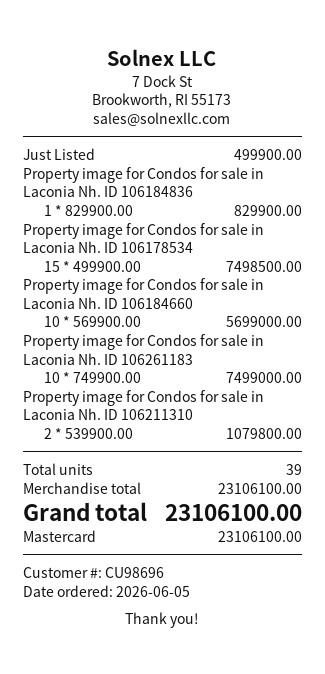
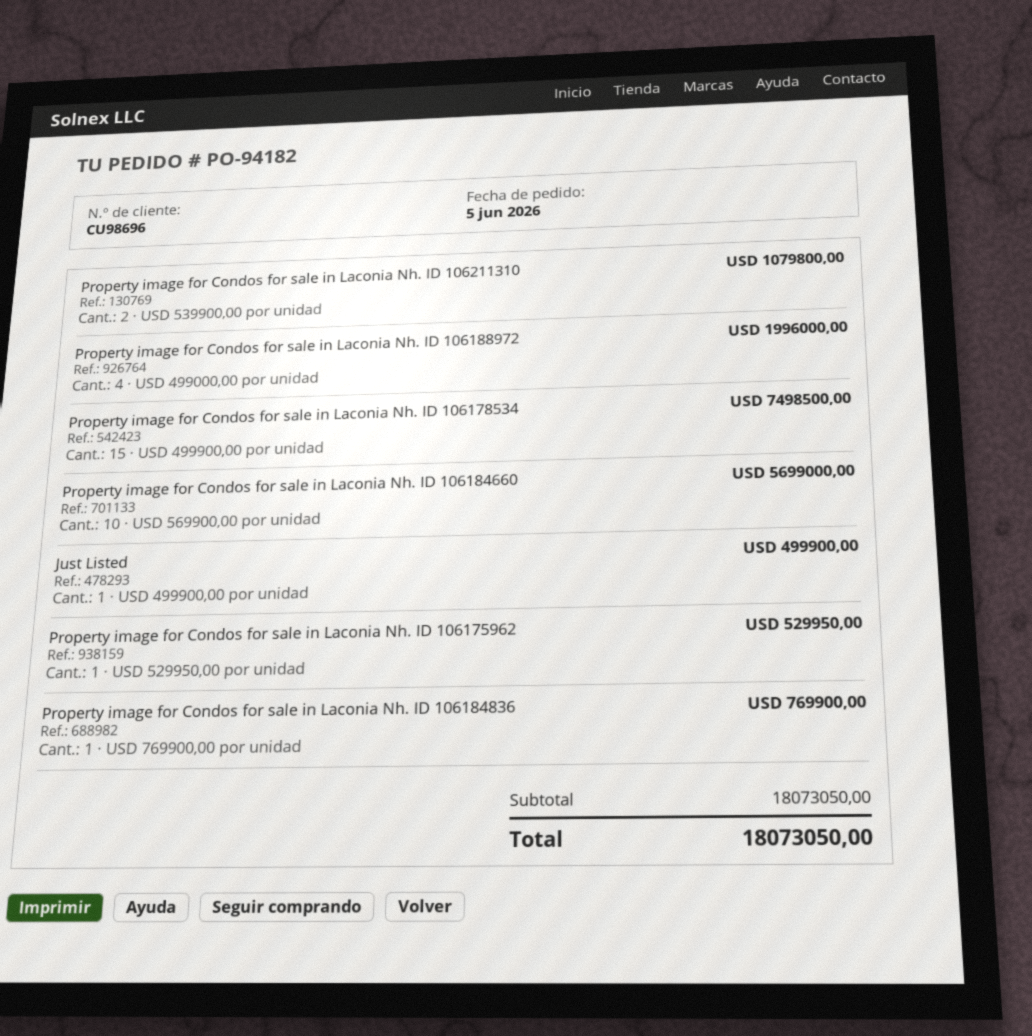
Property image for Condos for sale in Laconia Nh. ID 106184836: 1 x 829900.00 = 829900.00 -> 1 x 769900.00 = 769900.00
Property image for Condos for sale in Laconia Nh. ID 106261183: 10 x 749900.00 = 7499000.00 -> none
Property image for Condos for sale in Laconia Nh. ID 106188972: none -> 4 x 499000.00 = 1996000.00
Property image for Condos for sale in Laconia Nh. ID 106175962: none -> 1 x 529950.00 = 529950.00
subtotal: 23106100.00 -> 18073050.00
total: 23106100.00 -> 18073050.00

